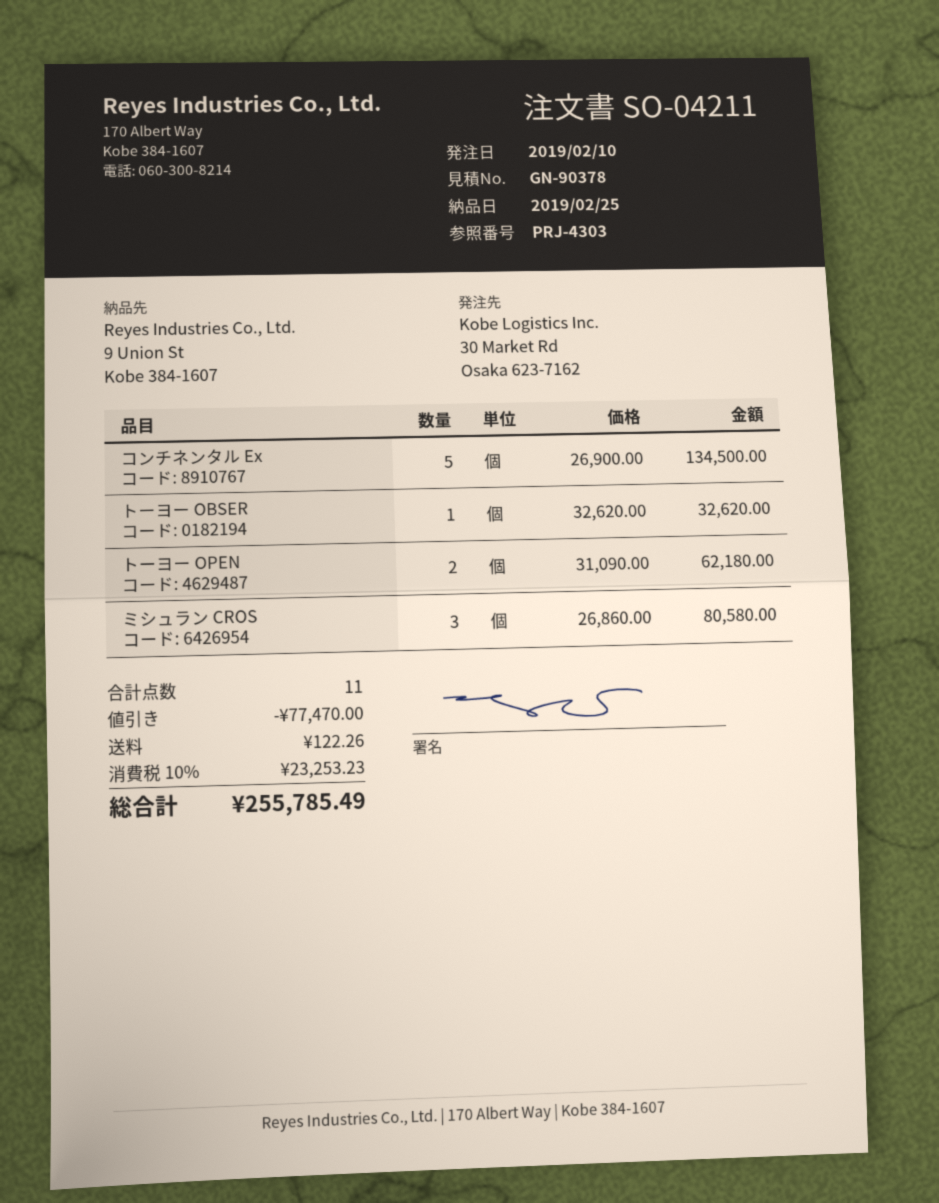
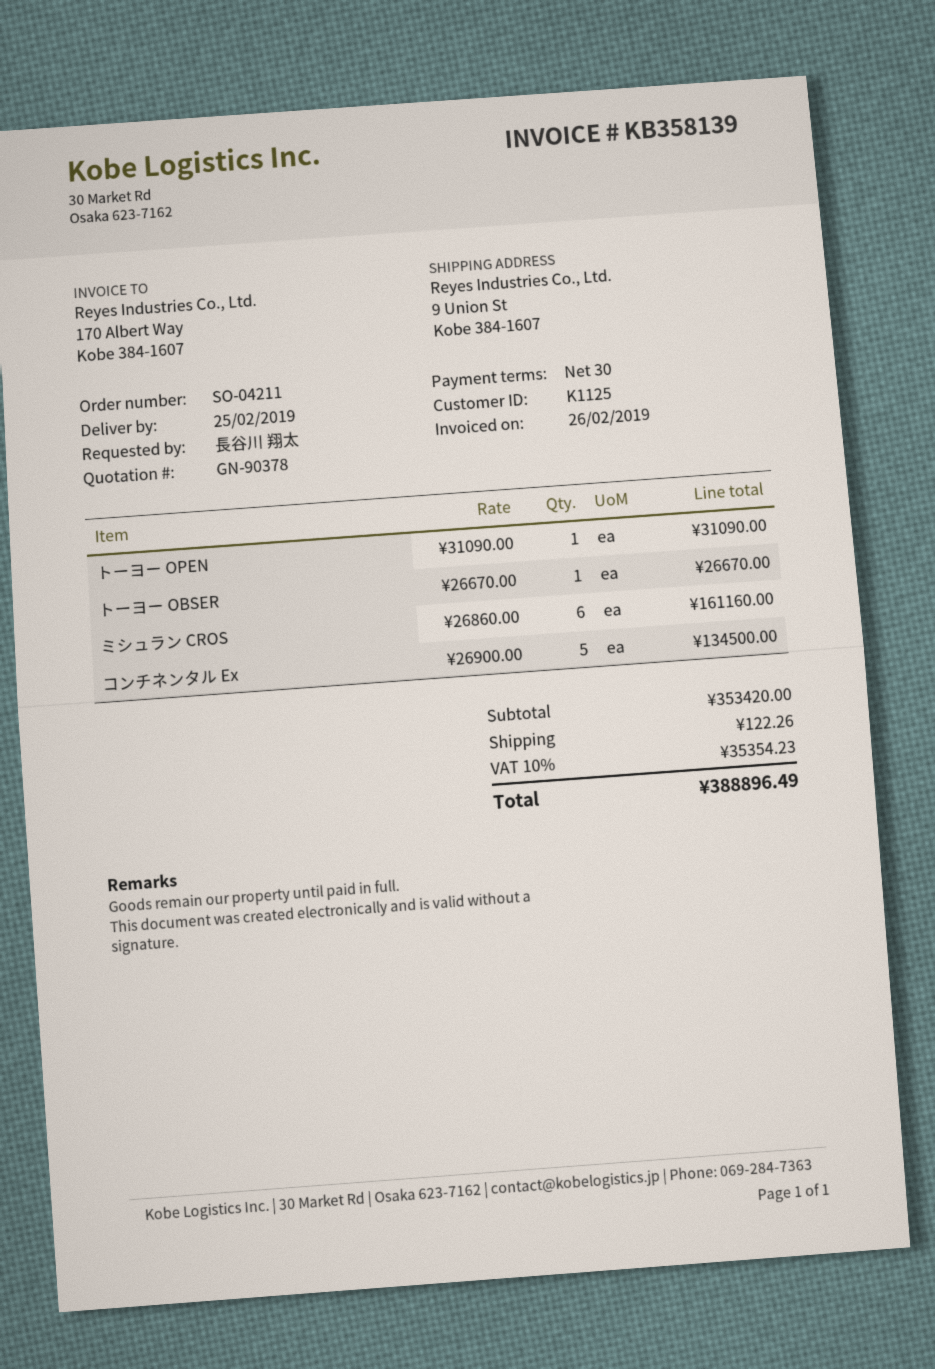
トーヨー OBSER: 1 x 32620.00 = 32620.00 -> 1 x 26670.00 = 26670.00
トーヨー OPEN: 2 x 31090.00 = 62180.00 -> 1 x 31090.00 = 31090.00
ミシュラン CROS: 3 x 26860.00 = 80580.00 -> 6 x 26860.00 = 161160.00
discount: 77470.00 -> none
tax: 10% = 23253.23 -> 10% = 35354.23
total: 255785.49 -> 388896.49

